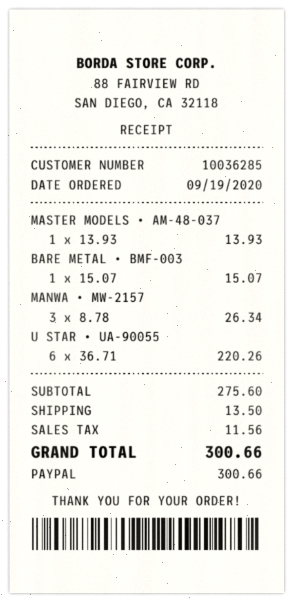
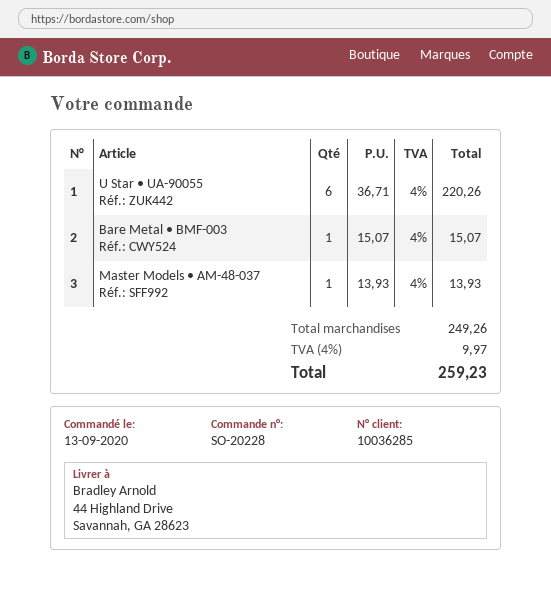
order date: 2020-09-19 -> 2020-09-13
MANWA • MW-2157: 3 x 8.78 = 26.34 -> none
subtotal: 275.60 -> 249.26
shipping: 13.50 -> none
tax: 11.56 -> 9.97
total: 300.66 -> 259.23

